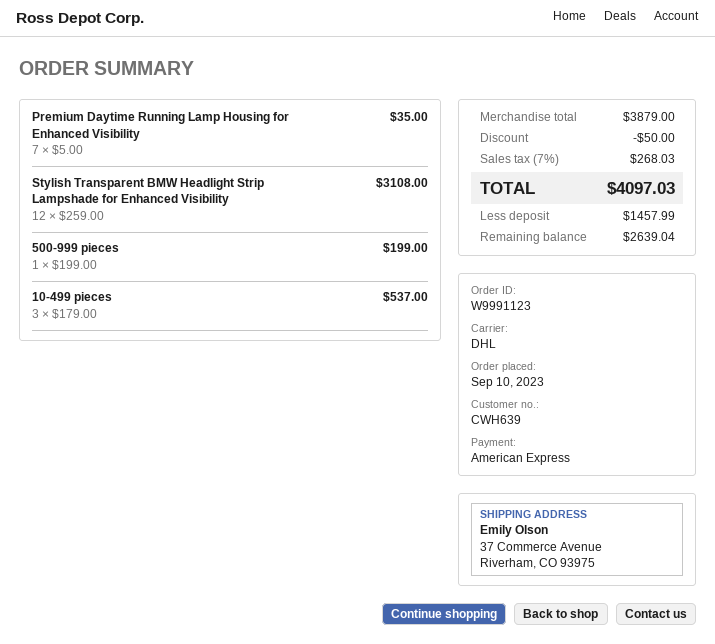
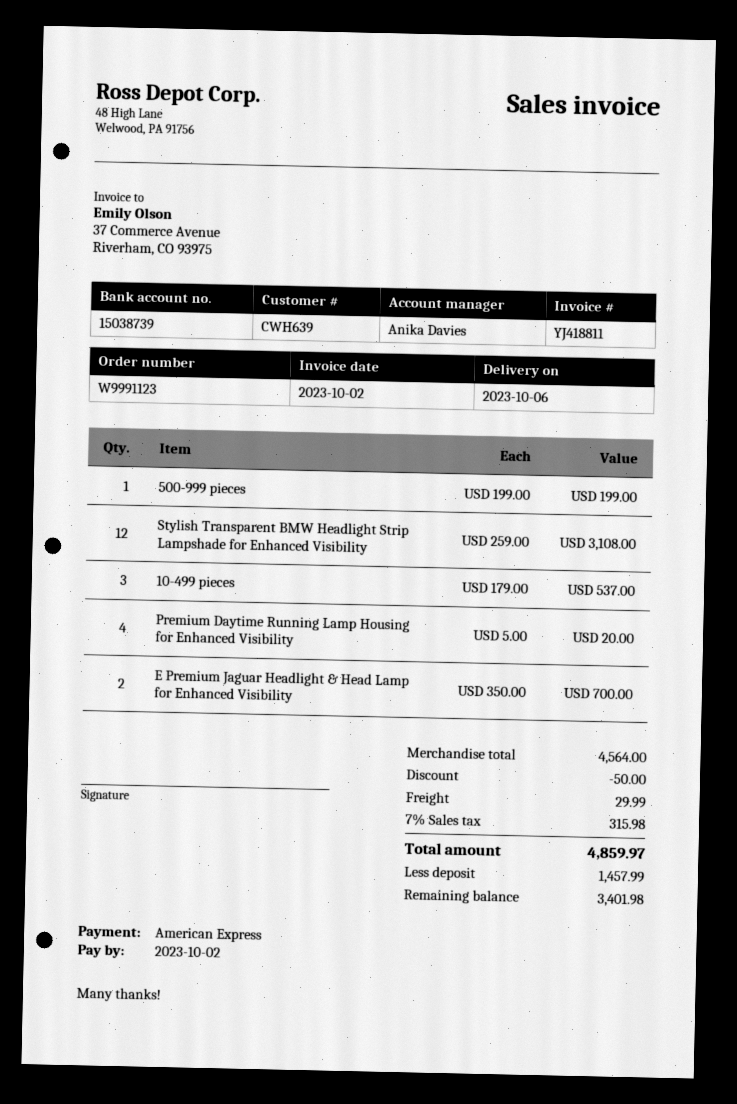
Premium Daytime Running Lamp Housing for Enhanced Visibility: 7 x 5.00 = 35.00 -> 4 x 5.00 = 20.00
E Premium Jaguar Headlight & Head Lamp for Enhanced Visibility: none -> 2 x 350.00 = 700.00
subtotal: 3879.00 -> 4564.00
shipping: none -> 29.99
tax: 7% = 268.03 -> 7% = 315.98
total: 4097.03 -> 4859.97
balance: 2639.04 -> 3401.98

